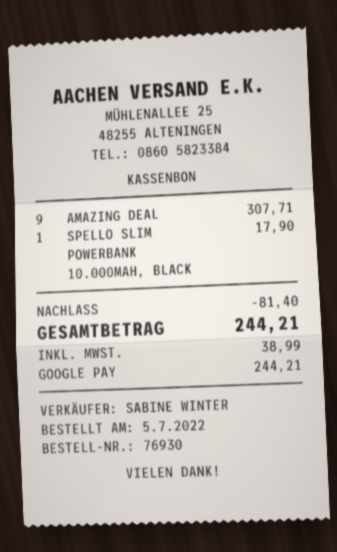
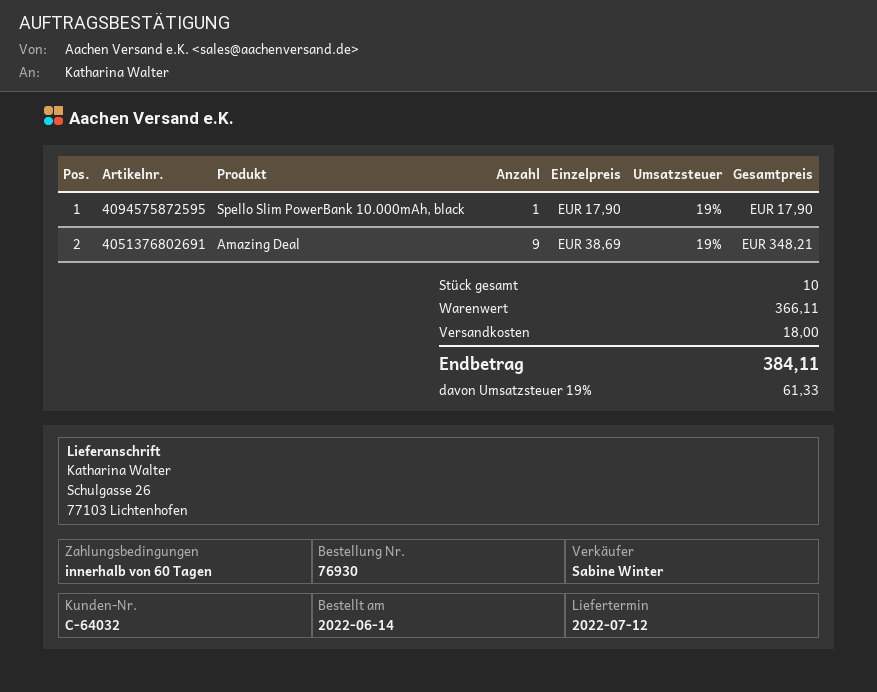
order date: 2022-07-05 -> 2022-06-14
AMAZING DEAL: 9 for 307.71 -> 9 for 348.21
discount: 81.40 -> none
shipping: none -> 18.00
tax: 38.99 -> 61.33
total: 244.21 -> 384.11

